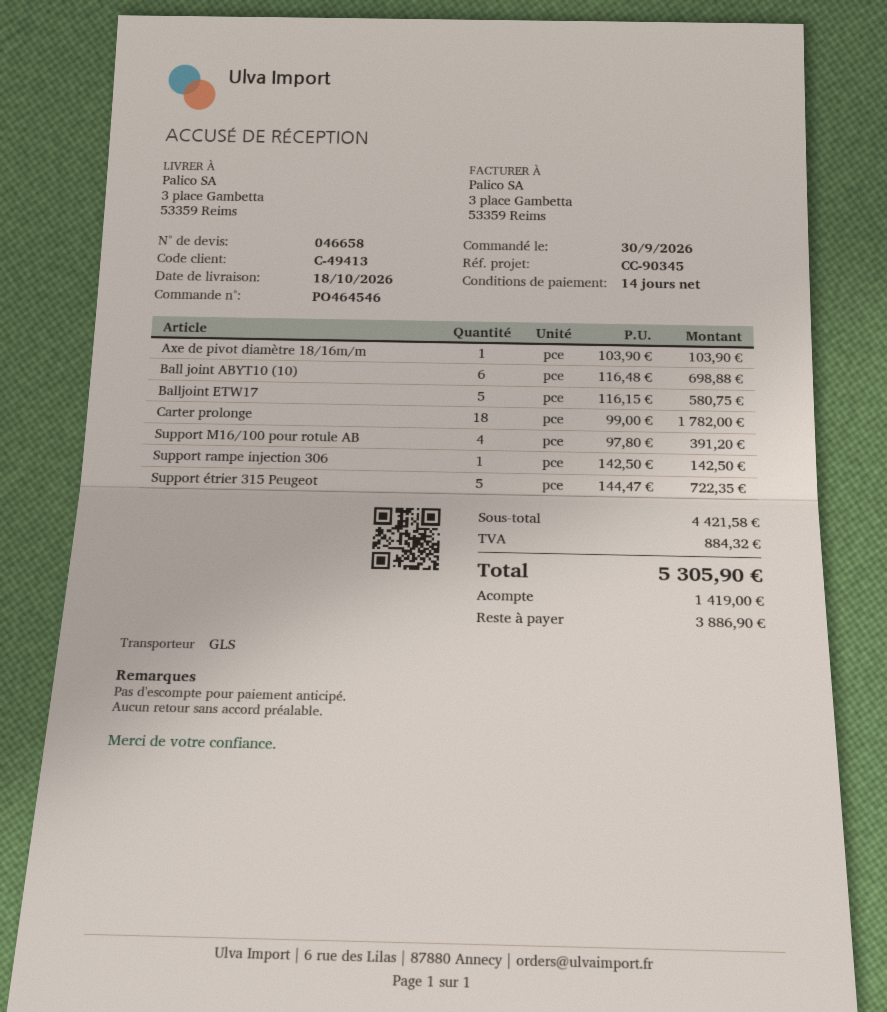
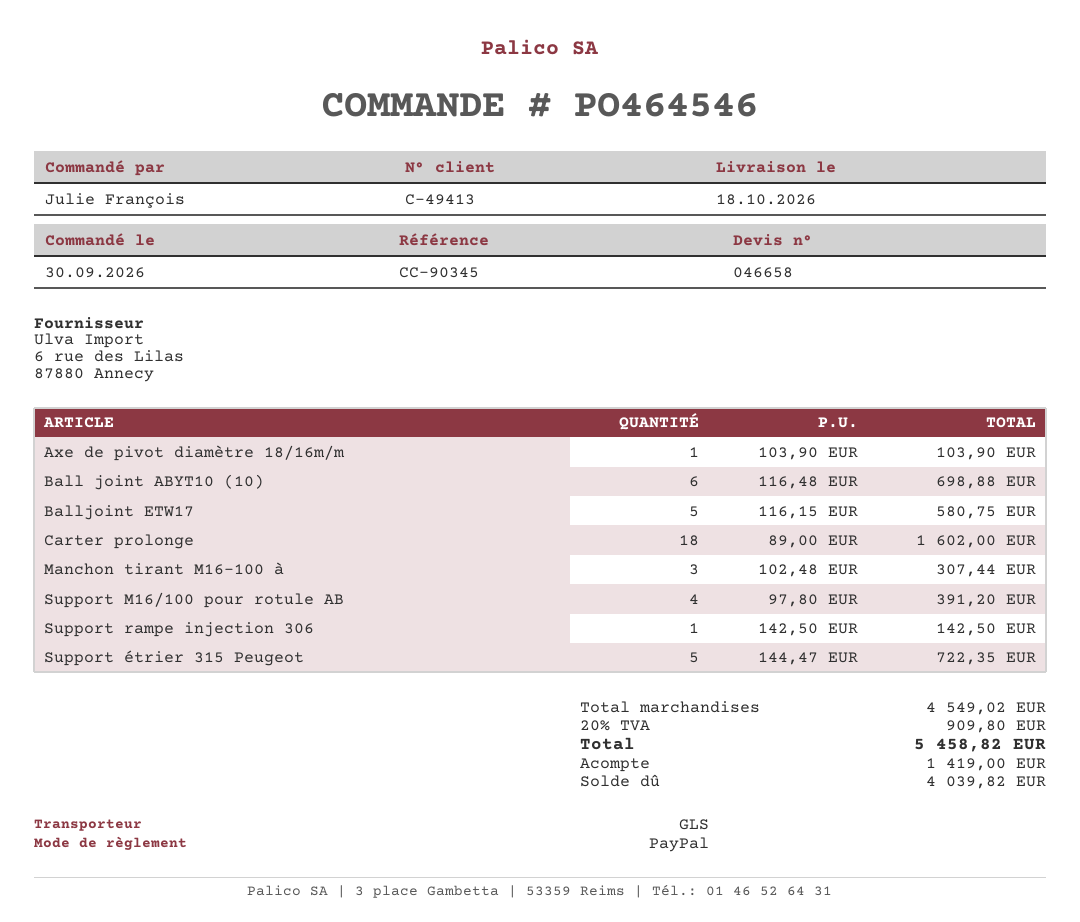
Carter prolonge: 18 x 99.00 = 1782.00 -> 18 x 89.00 = 1602.00
Manchon tirant M16-100 à: none -> 3 x 102.48 = 307.44
subtotal: 4421.58 -> 4549.02
tax: 884.32 -> 909.80
total: 5305.90 -> 5458.82
balance: 3886.90 -> 4039.82

